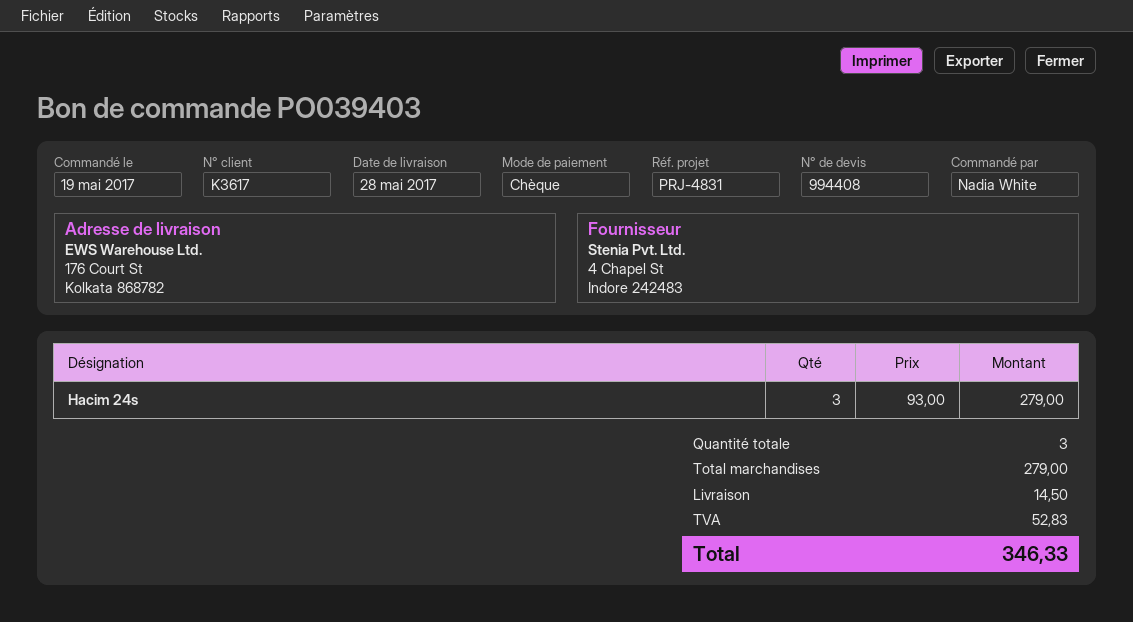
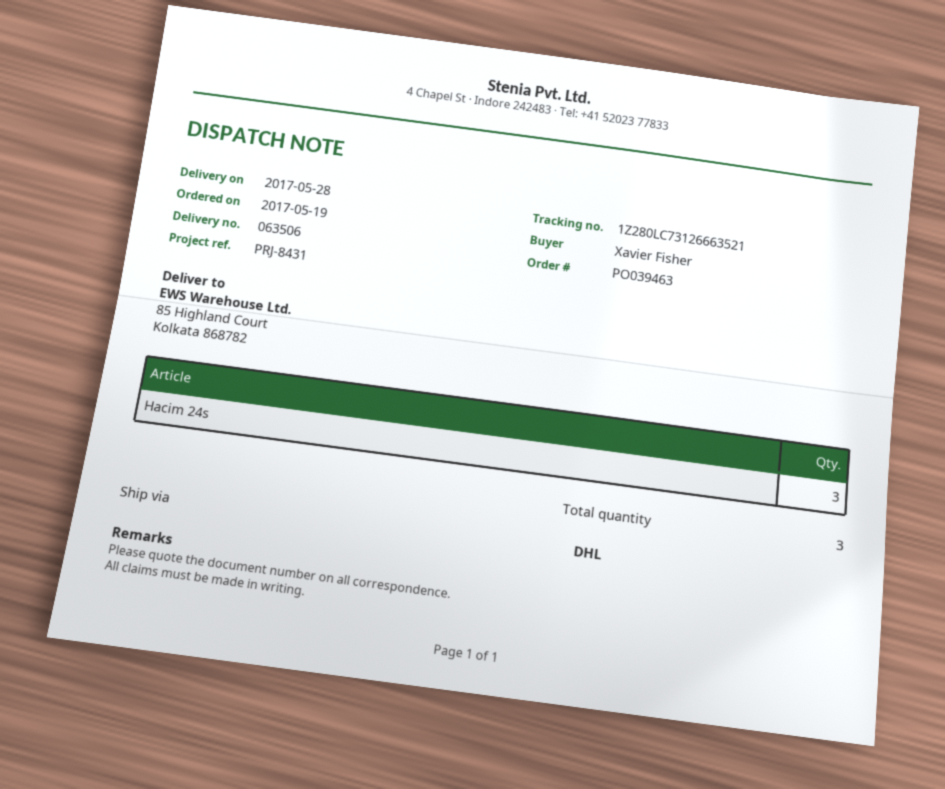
order number: PO039403 -> PO039463
reference: PRJ-4831 -> PRJ-8431
ordered by: Nadia White -> Xavier Fisher
ship to: 176 Court St, Kolkata 868782 -> 85 Highland Court, Kolkata 868782

